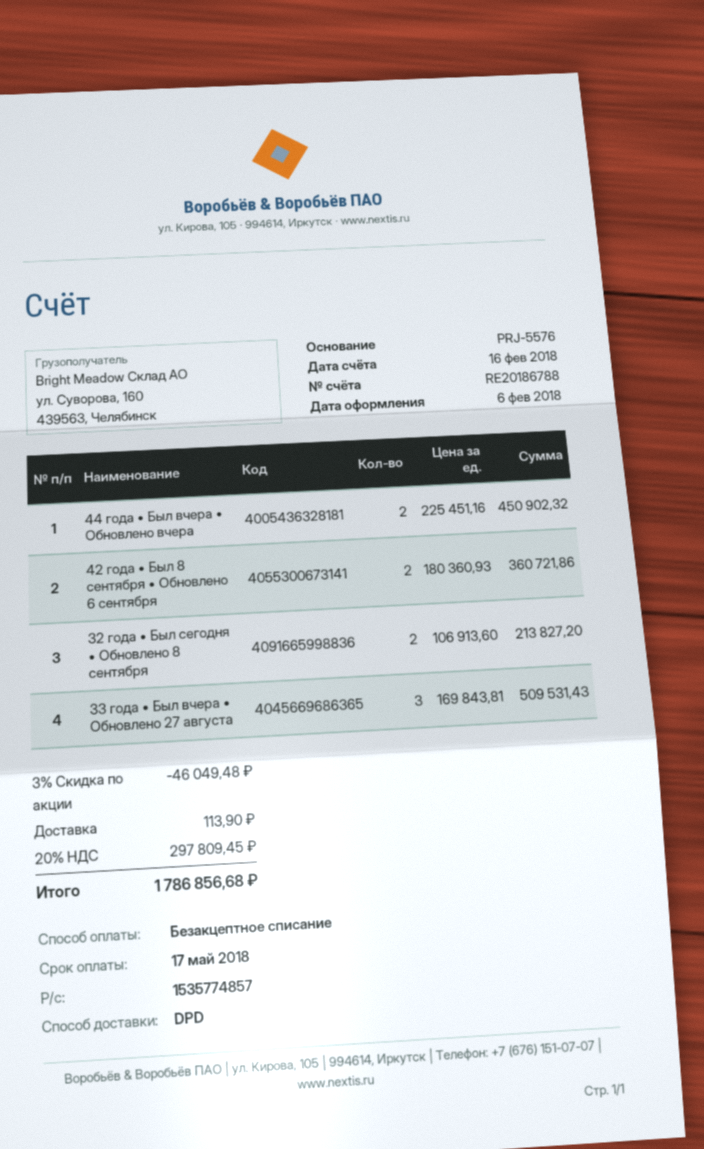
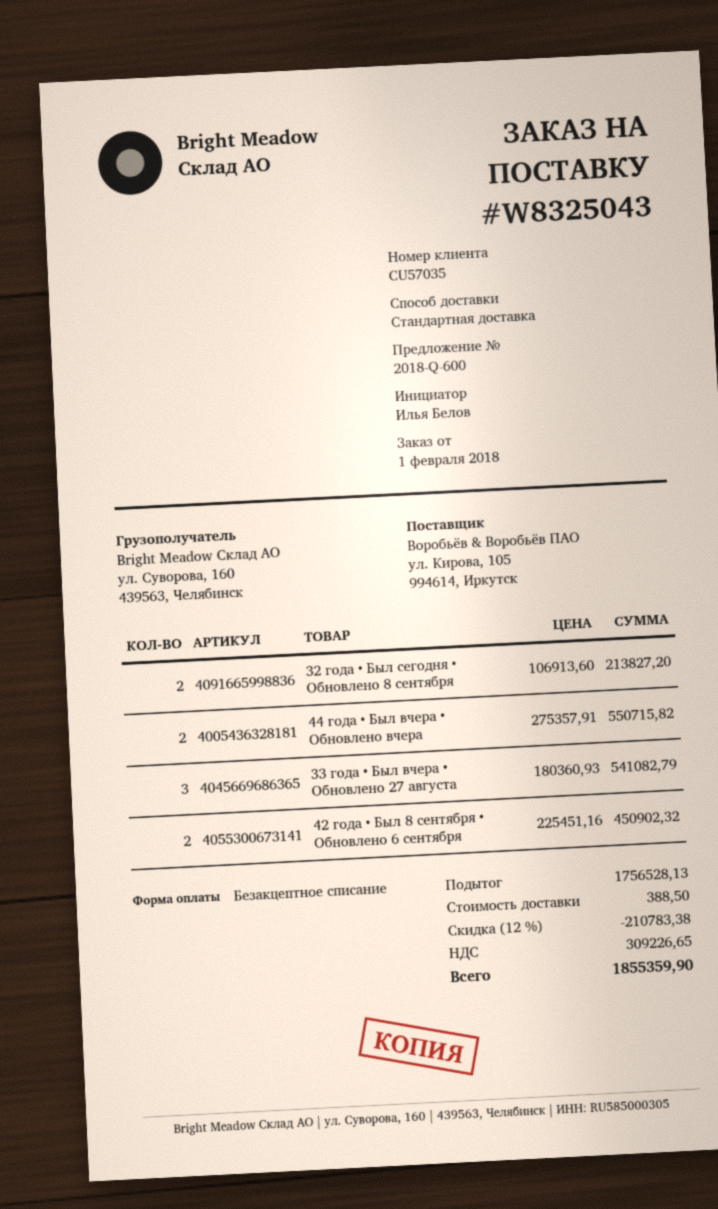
order date: 2018-02-06 -> 2018-02-01
shipping method: DPD -> standard
44 года • Был вчера • Обновлено вчера: 2 x 225451.16 = 450902.32 -> 2 x 275357.91 = 550715.82
42 года • Был 8 сентября • Обновлено 6 сентября: 2 x 180360.93 = 360721.86 -> 2 x 225451.16 = 450902.32
33 года • Был вчера • Обновлено 27 августа: 3 x 169843.81 = 509531.43 -> 3 x 180360.93 = 541082.79
discount: 3% = 46049.48 -> 12% = 210783.38
shipping: 113.90 -> 388.50
tax: 297809.45 -> 309226.65
total: 1786856.68 -> 1855359.90

